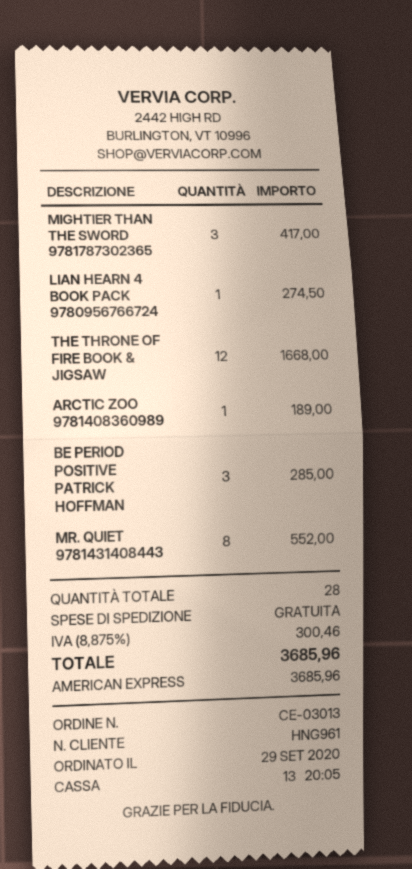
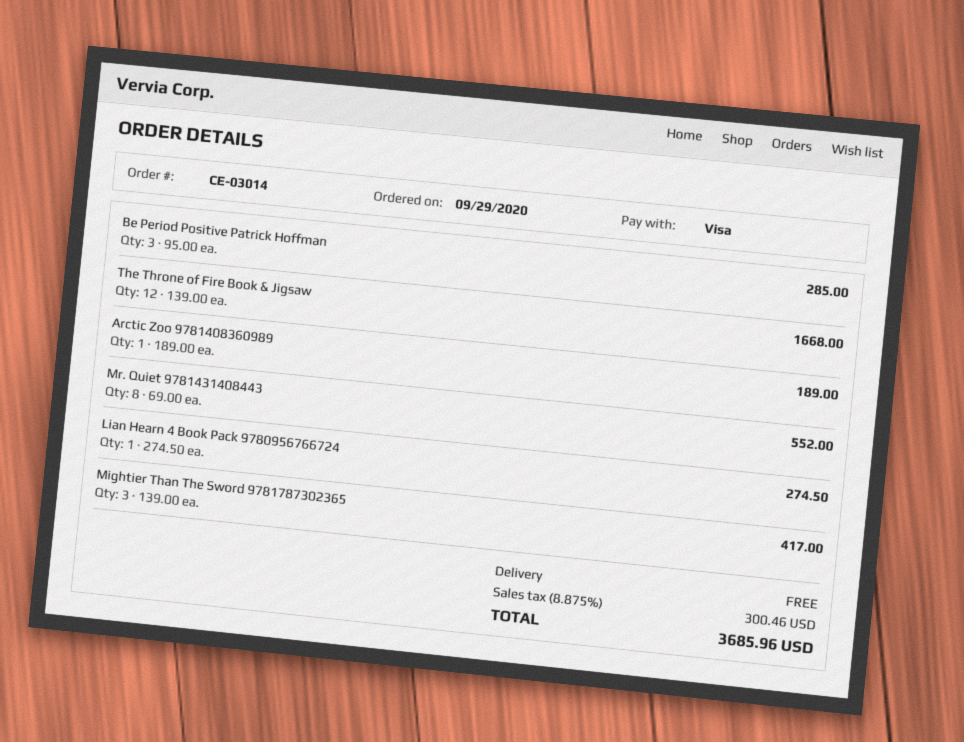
order number: CE-03013 -> CE-03014
payment method: American Express -> Visa

